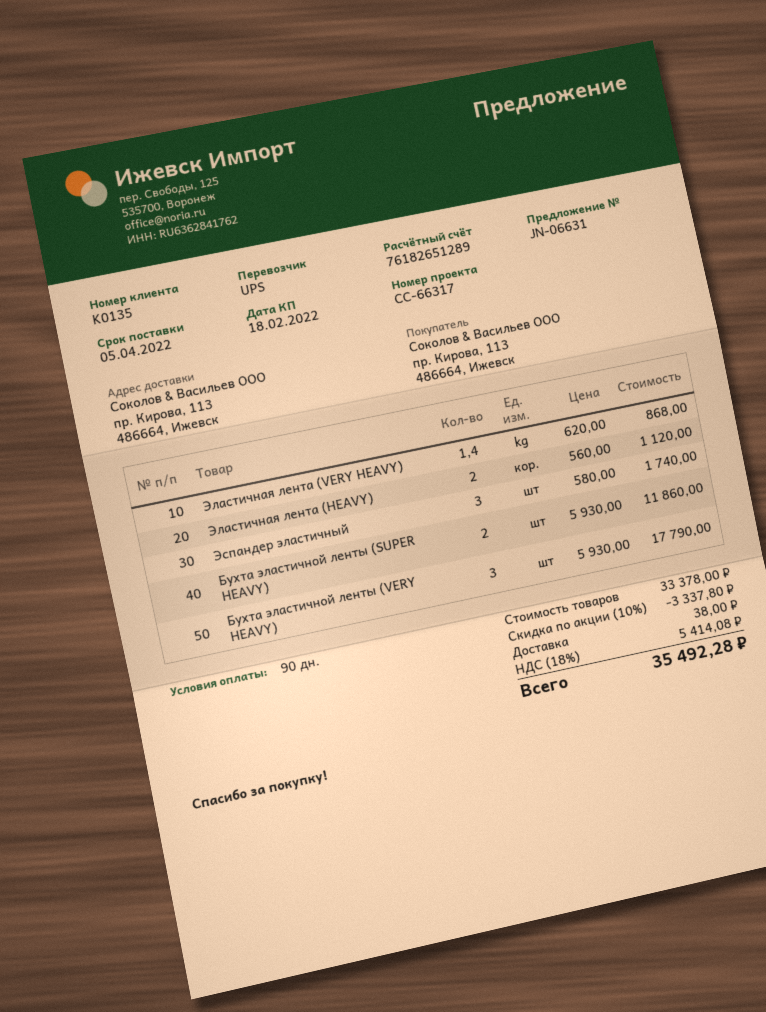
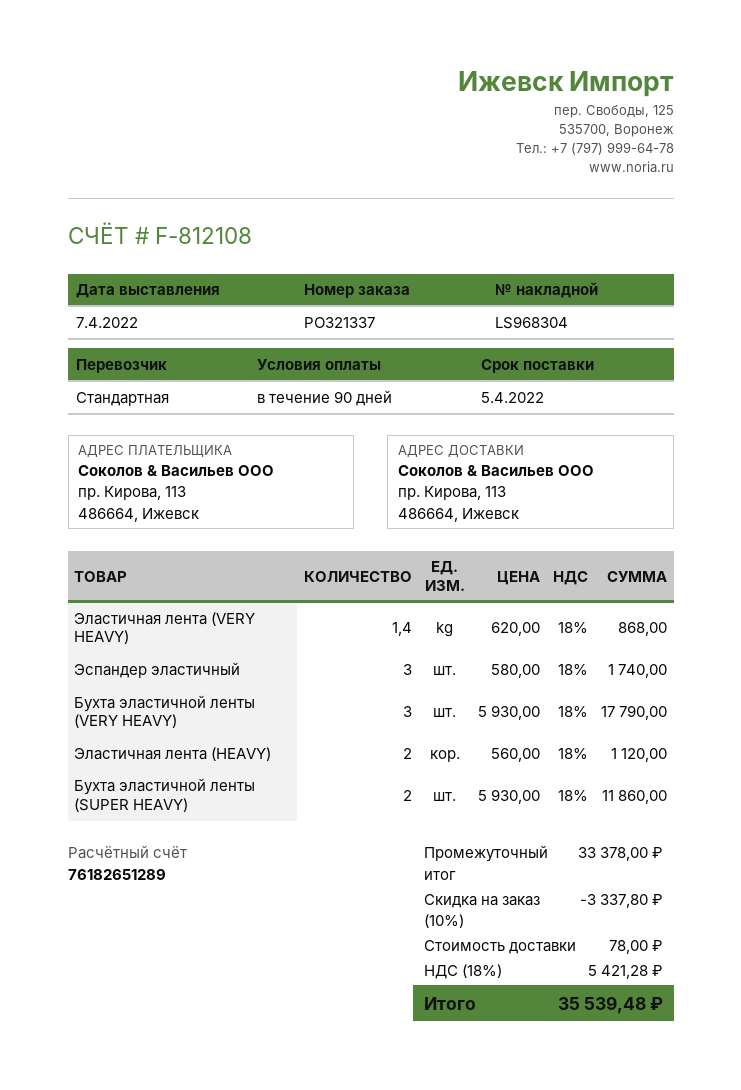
shipping method: UPS -> standard
shipping: 38.00 -> 78.00
tax: 18% = 5414.08 -> 18% = 5421.28
total: 35492.28 -> 35539.48

